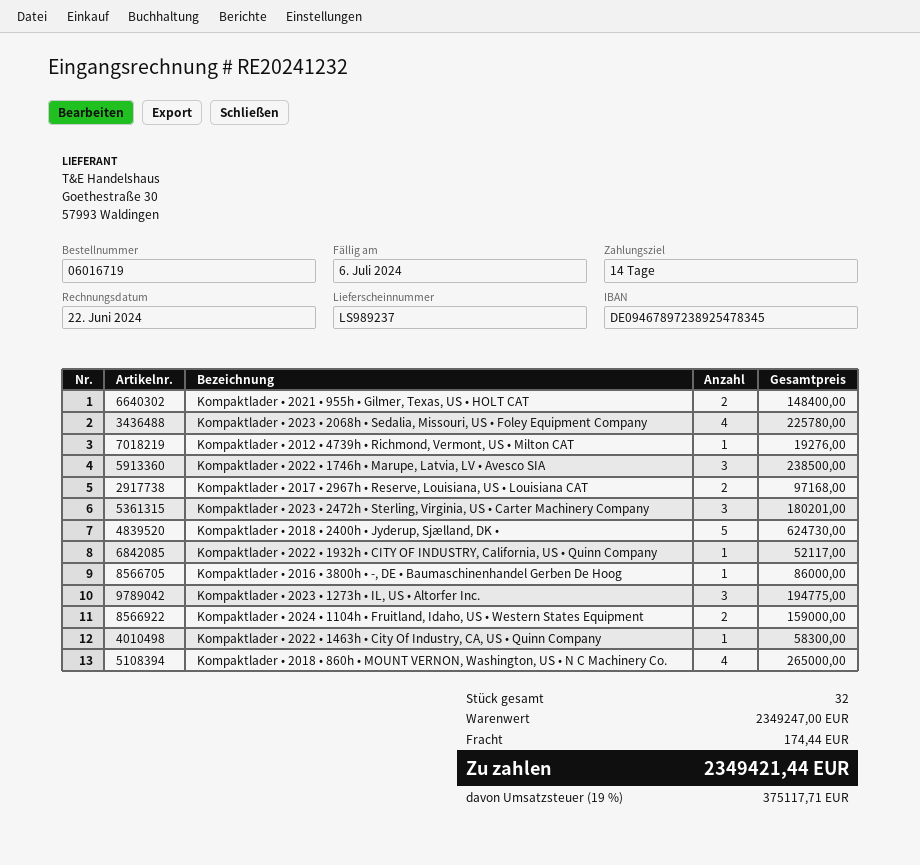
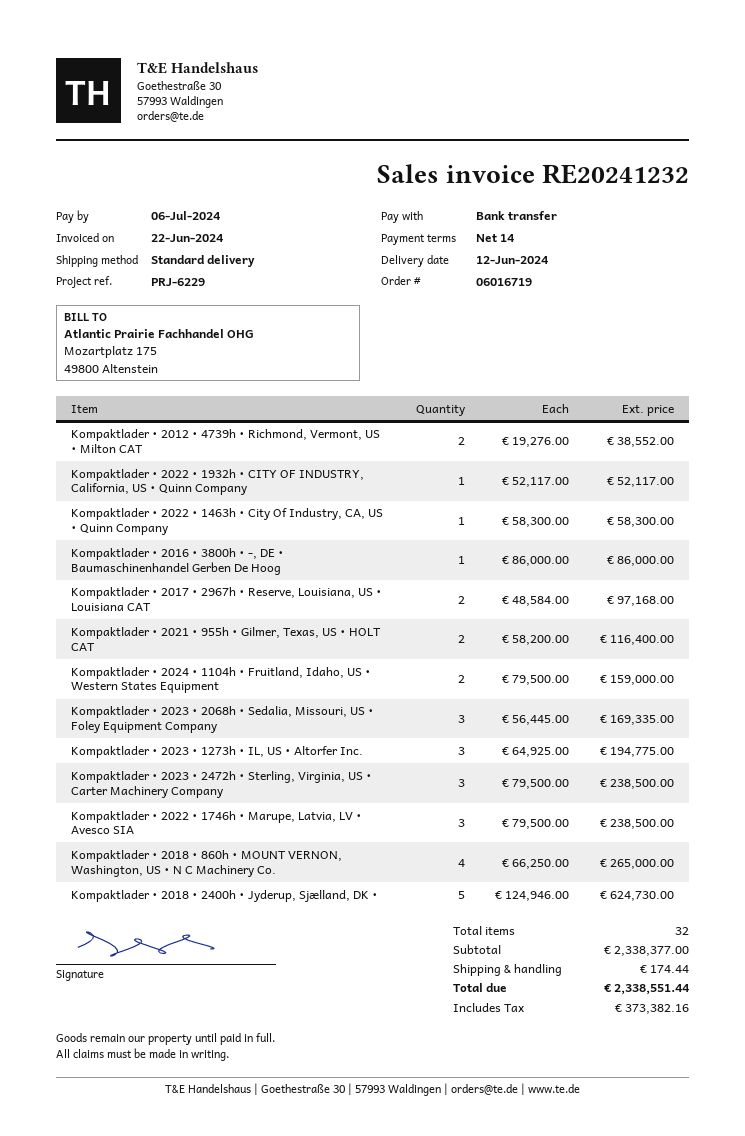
Kompaktlader • 2021 • 955h • Gilmer, Texas, US • HOLT CAT: 2 for 148400.00 -> 2 for 116400.00
Kompaktlader • 2023 • 2068h • Sedalia, Missouri, US • Foley Equipment Company: 4 for 225780.00 -> 3 for 169335.00
Kompaktlader • 2012 • 4739h • Richmond, Vermont, US • Milton CAT: 1 for 19276.00 -> 2 for 38552.00
Kompaktlader • 2023 • 2472h • Sterling, Virginia, US • Carter Machinery Company: 3 for 180201.00 -> 3 for 238500.00
subtotal: 2349247.00 -> 2338377.00
tax: 375117.71 -> 373382.16
total: 2349421.44 -> 2338551.44

